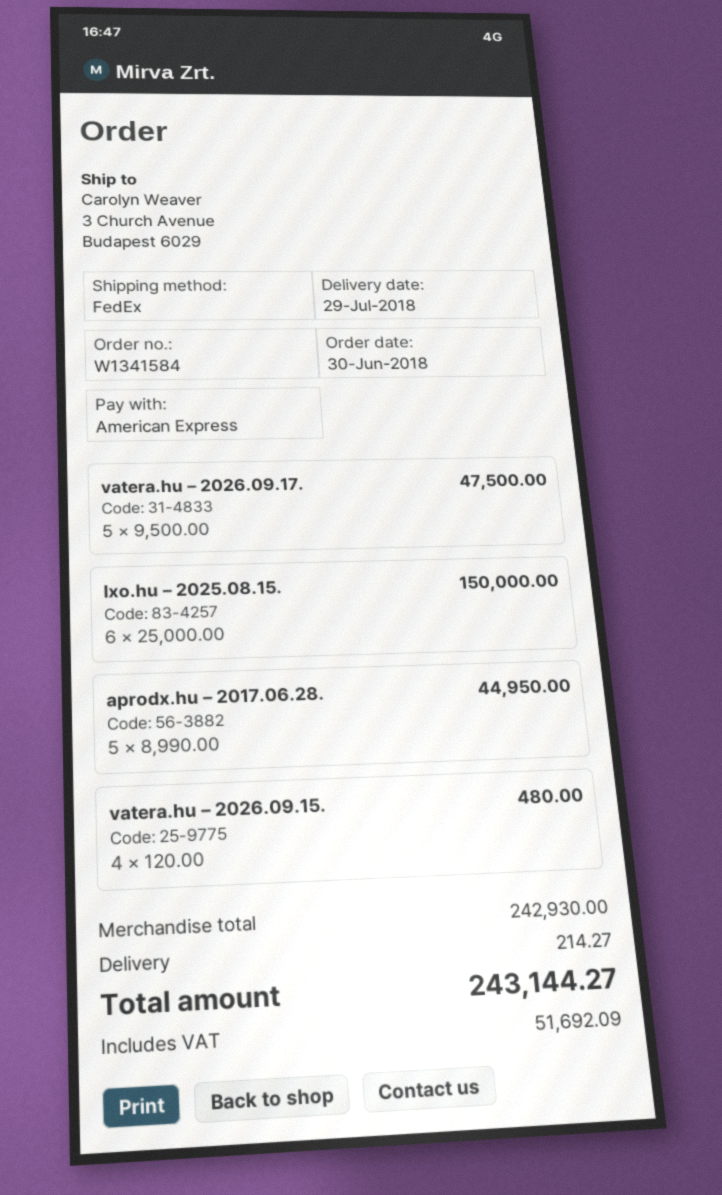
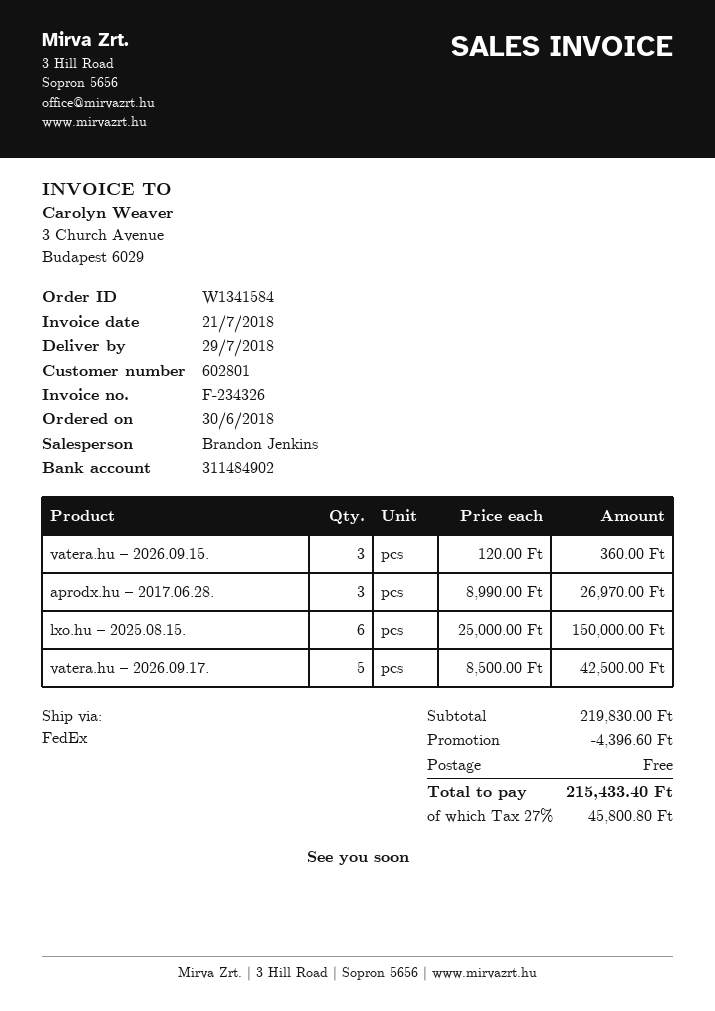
vatera.hu – 2026.09.17.: 5 x 9500.00 = 47500.00 -> 5 x 8500.00 = 42500.00
aprodx.hu – 2017.06.28.: 5 x 8990.00 = 44950.00 -> 3 x 8990.00 = 26970.00
vatera.hu – 2026.09.15.: 4 x 120.00 = 480.00 -> 3 x 120.00 = 360.00
subtotal: 242930.00 -> 219830.00
discount: none -> 4396.60
shipping: 214.27 -> 0.00
tax: 51692.09 -> 45800.80
total: 243144.27 -> 215433.40

